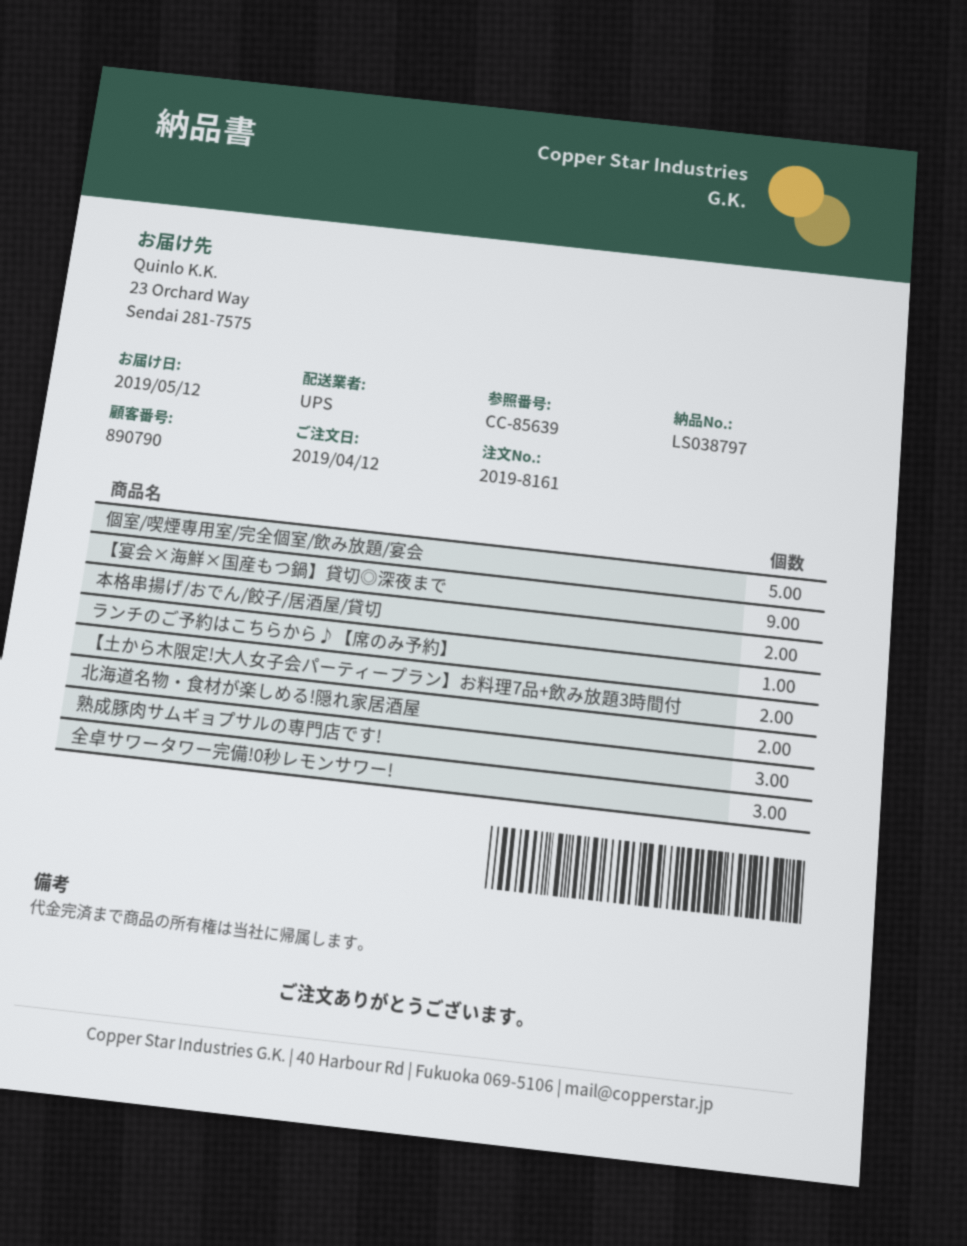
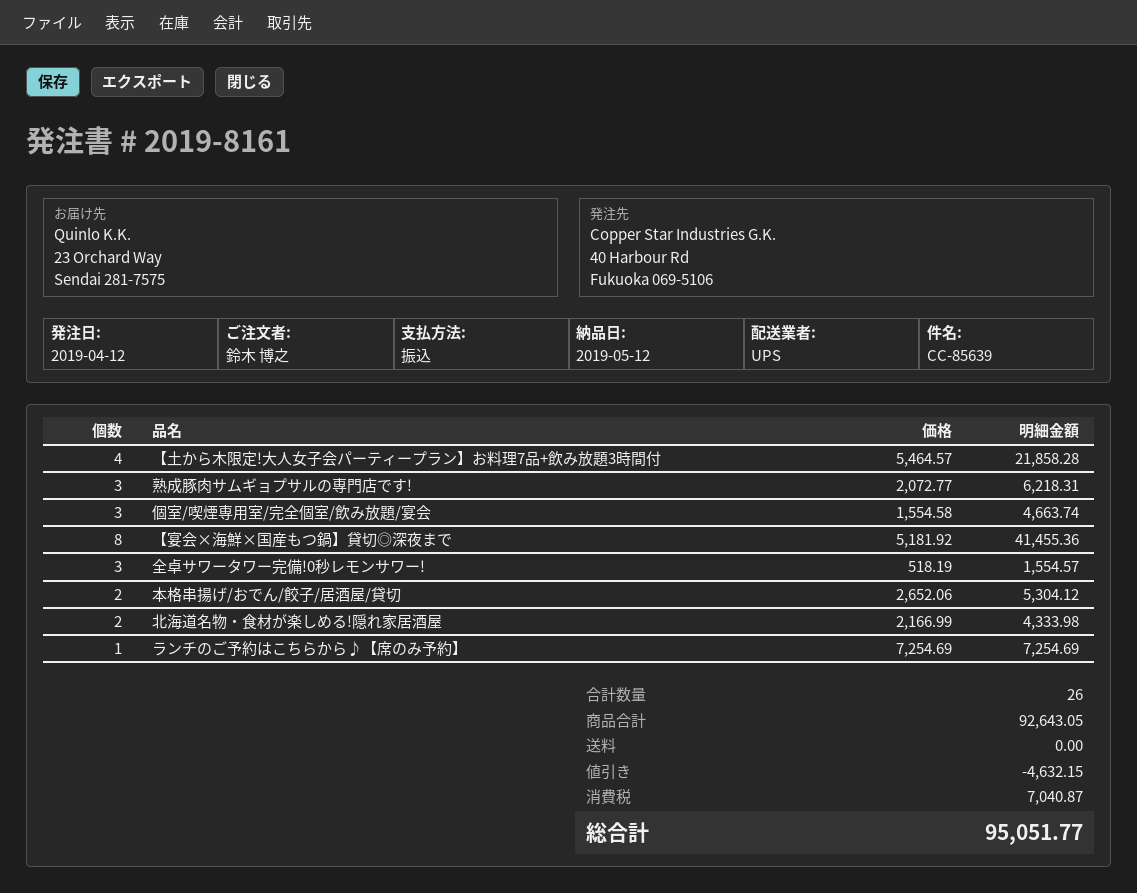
個室/喫煙専用室/完全個室/飲み放題/宴会: 5 -> 3
【宴会×海鮮×国産もつ鍋】貸切◎深夜まで: 9 -> 8
【土から木限定!大人女子会パーティープラン】お料理7品+飲み放題3時間付: 2 -> 4

